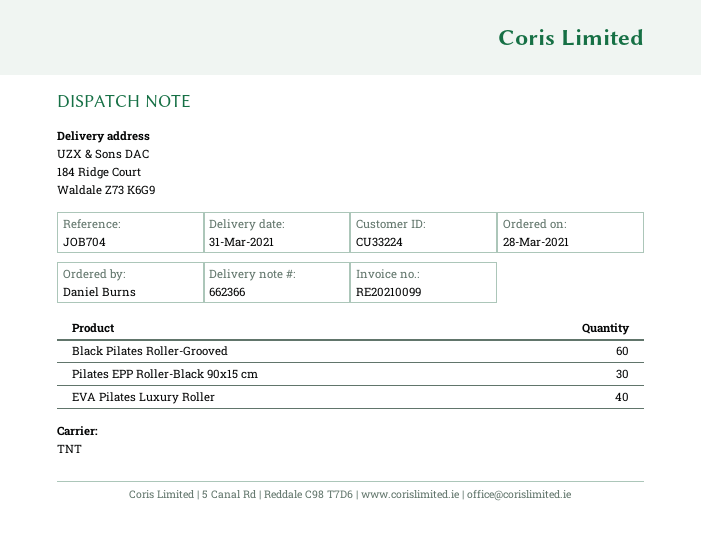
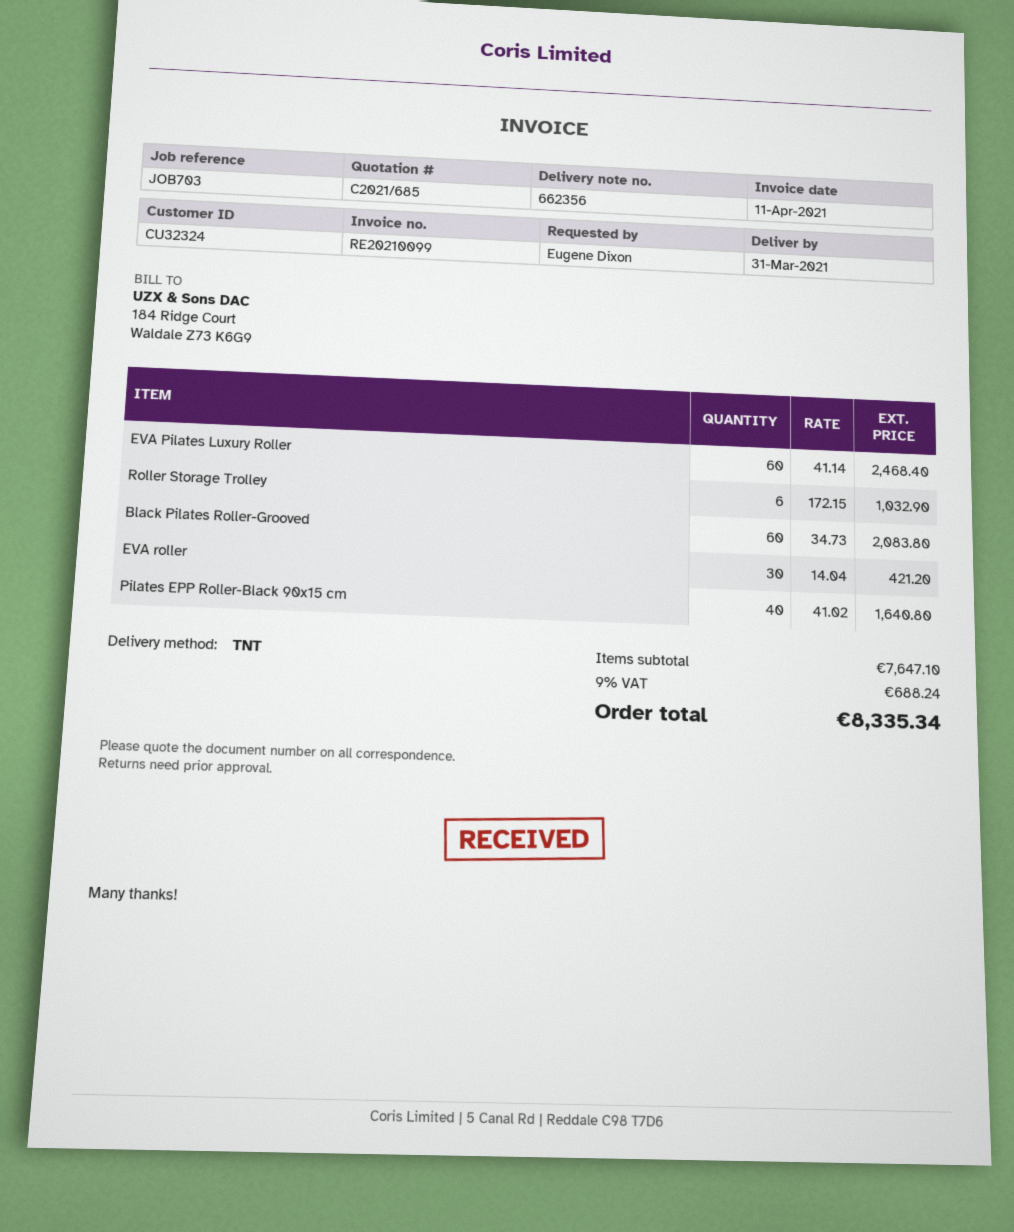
delivery note number: 662366 -> 662356
customer number: CU33224 -> CU32324
reference: JOB704 -> JOB703
ordered by: Daniel Burns -> Eugene Dixon
Pilates EPP Roller-Black 90x15 cm: 30 -> 40
EVA Pilates Luxury Roller: 40 -> 60
Roller Storage Trolley: none -> 6
EVA roller: none -> 30

